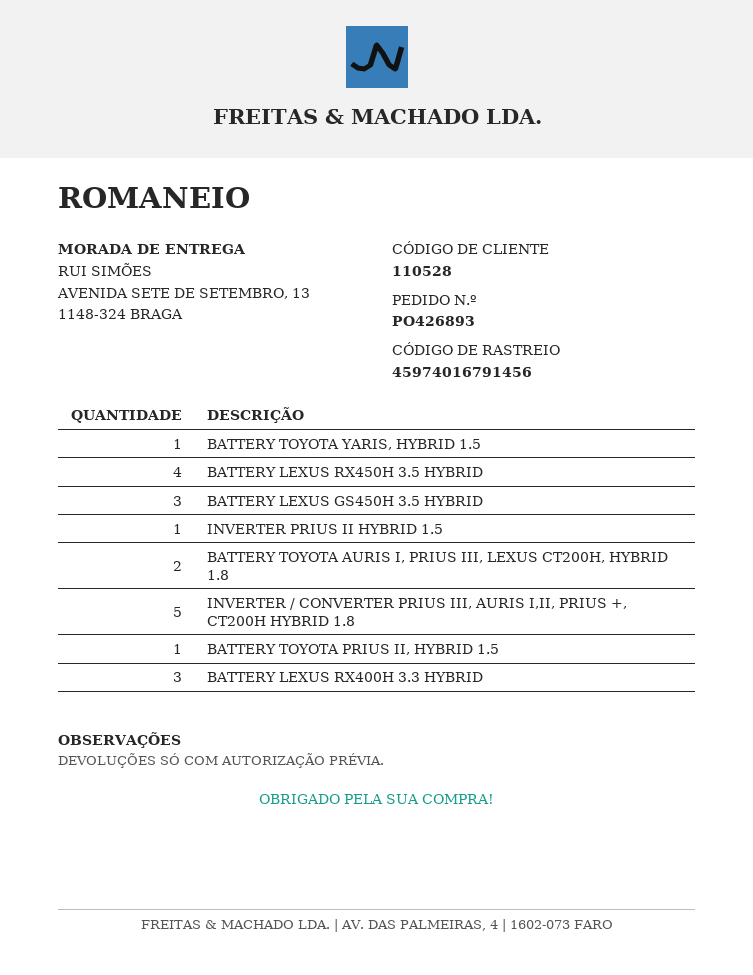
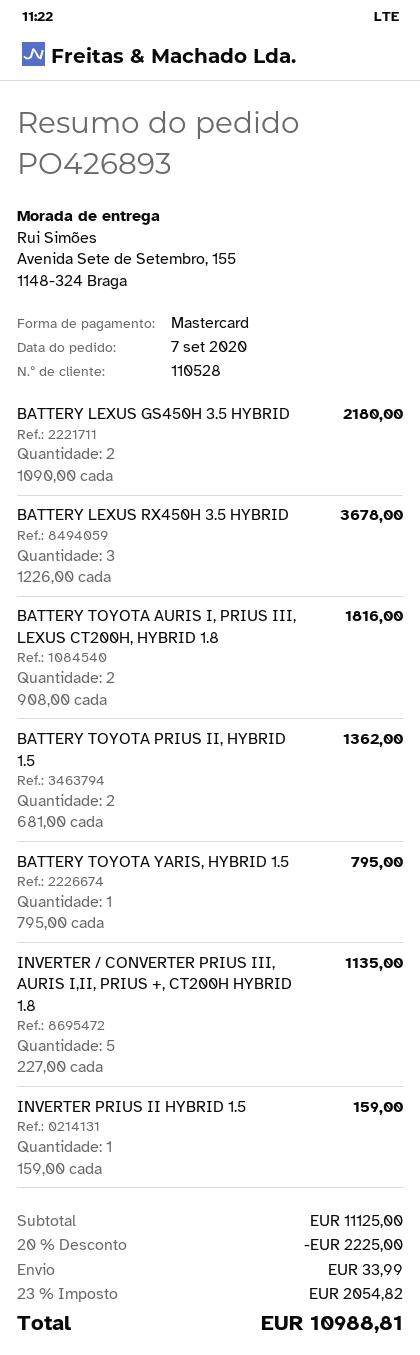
ship to: AVENIDA SETE DE SETEMBRO, 13, 1148-324 BRAGA -> Avenida Sete de Setembro, 155, 1148-324 Braga
BATTERY LEXUS RX450H 3.5 HYBRID: 4 -> 3
BATTERY LEXUS GS450H 3.5 HYBRID: 3 -> 2
BATTERY TOYOTA PRIUS II, HYBRID 1.5: 1 -> 2
BATTERY LEXUS RX400H 3.3 HYBRID: 3 -> none

